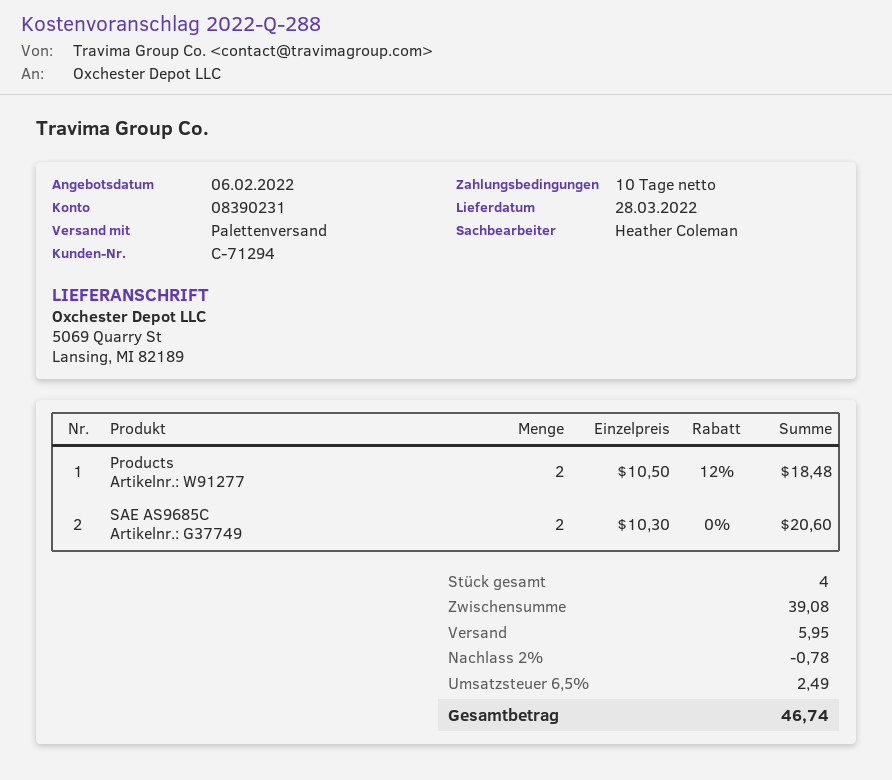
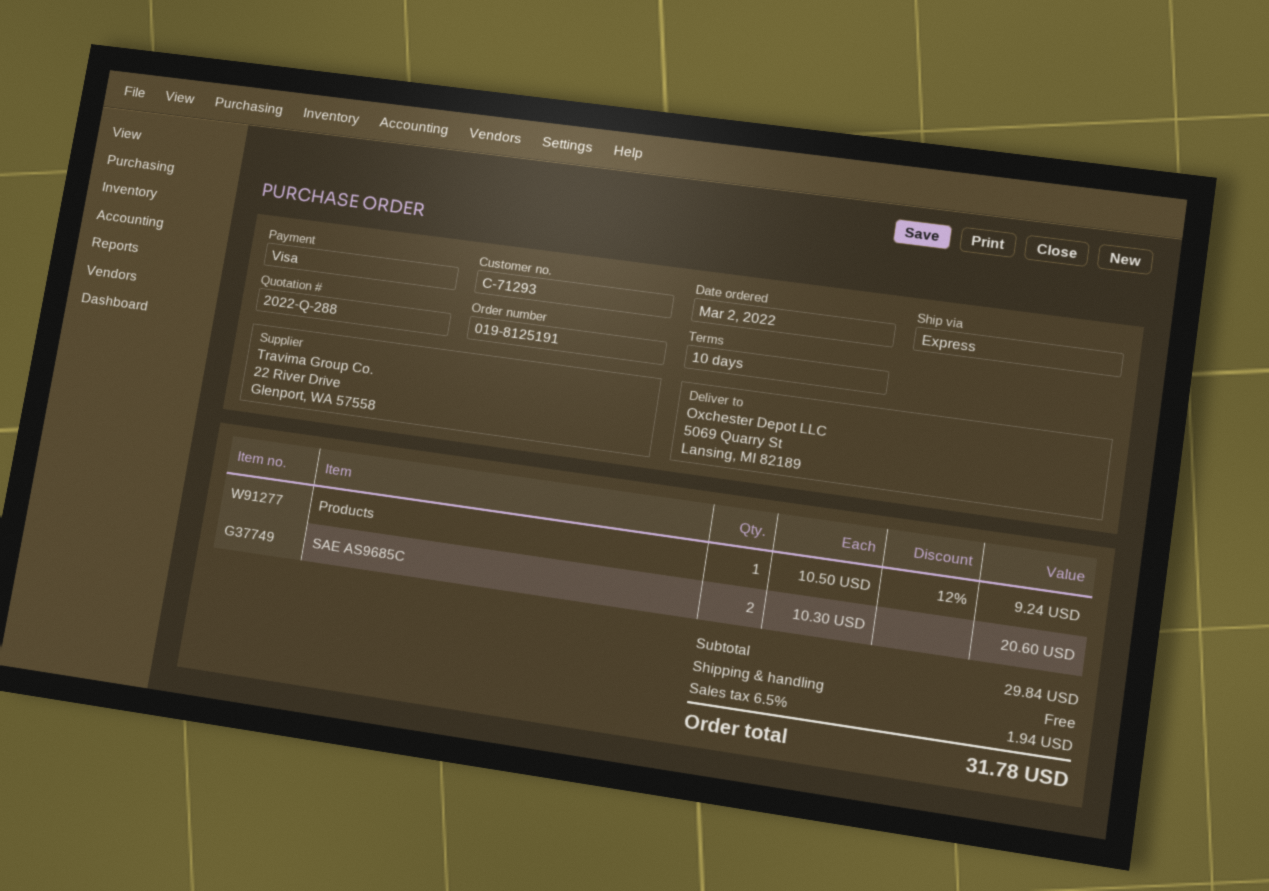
customer number: C-71294 -> C-71293
shipping method: pallet freight -> express
Products: 2 x 10.50 - 12% = 18.48 -> 1 x 10.50 - 12% = 9.24
subtotal: 39.08 -> 29.84
discount: 2% = 0.78 -> none
shipping: 5.95 -> 0.00
tax: 6.5% = 2.49 -> 6.5% = 1.94
total: 46.74 -> 31.78

